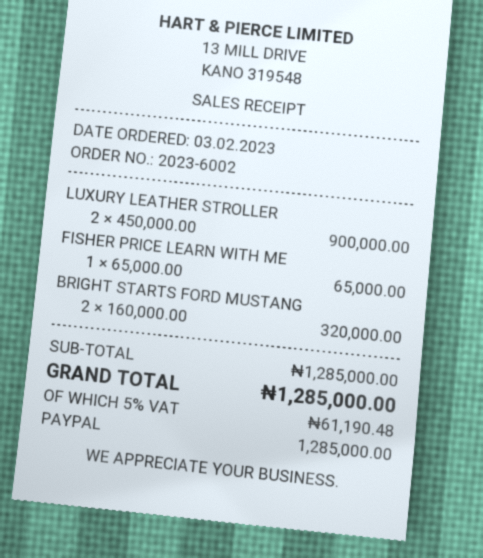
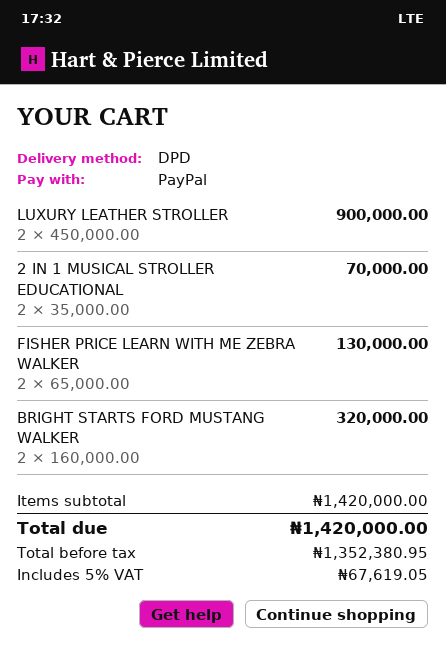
FISHER PRICE LEARN WITH ME: 1 x 65000.00 = 65000.00 -> 2 x 65000.00 = 130000.00
2 IN 1 MUSICAL STROLLER EDUCATIONAL: none -> 2 x 35000.00 = 70000.00
subtotal: 1285000.00 -> 1420000.00
tax: 5% = 61190.48 -> 5% = 67619.05
total: 1285000.00 -> 1420000.00

